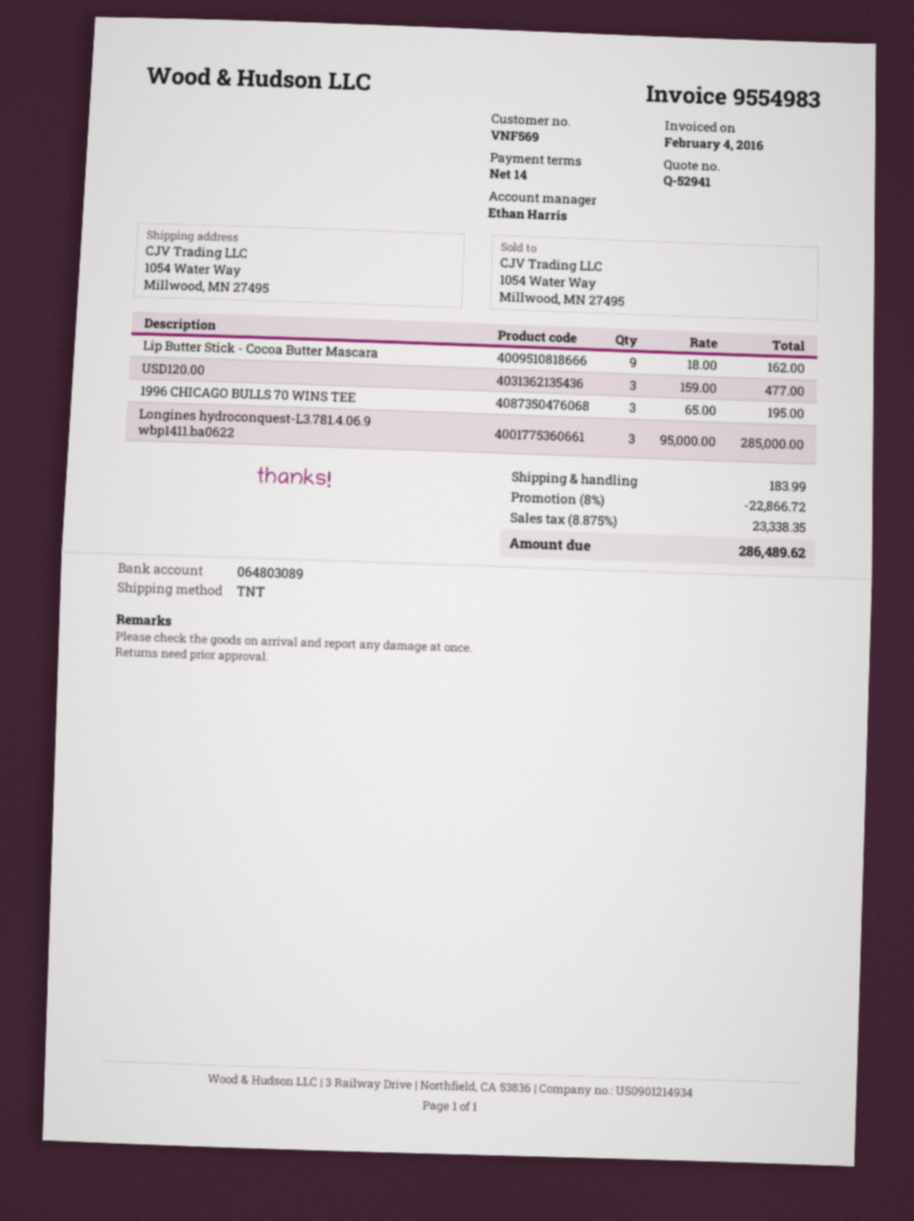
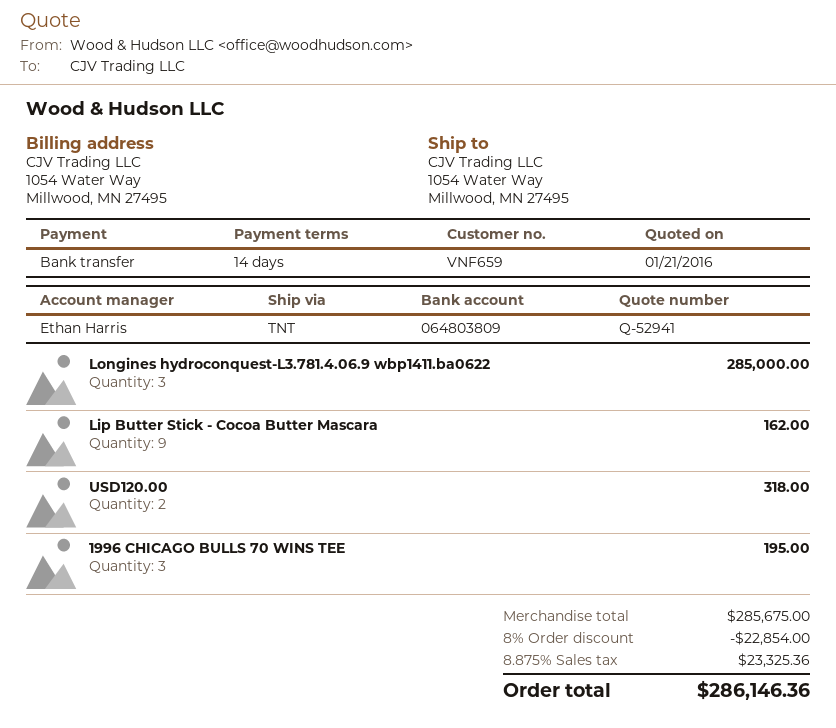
customer number: VNF569 -> VNF659
bank account: 064803089 -> 064803809
USD120.00: 3 for 477.00 -> 2 for 318.00
discount: 8% = 22866.72 -> 8% = 22854.00
shipping: 183.99 -> none
tax: 8.875% = 23338.35 -> 8.875% = 23325.36
total: 286489.62 -> 286146.36

